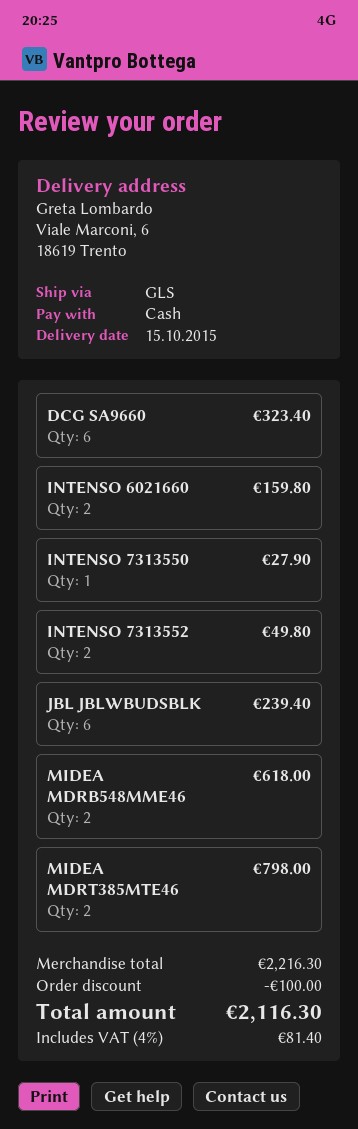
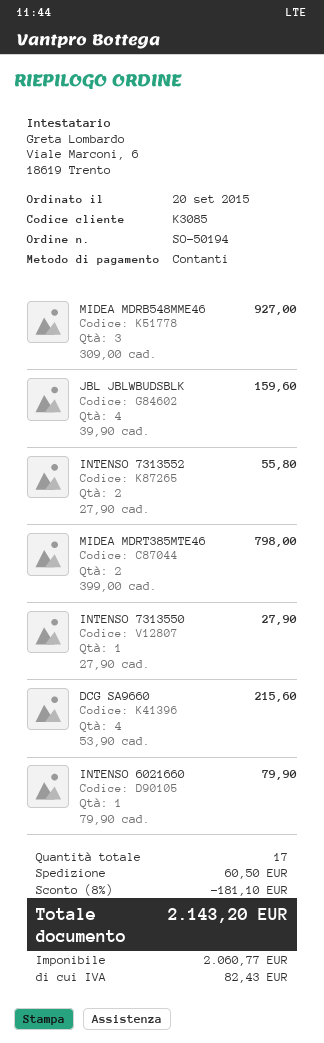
DCG SA9660: 6 for 323.40 -> 4 for 215.60
INTENSO 6021660: 2 for 159.80 -> 1 for 79.90
INTENSO 7313552: 2 for 49.80 -> 2 for 55.80
JBL JBLWBUDSBLK: 6 for 239.40 -> 4 for 159.60
MIDEA MDRB548MME46: 2 for 618.00 -> 3 for 927.00
discount: 100.00 -> 181.10
shipping: none -> 60.50
tax: 81.40 -> 82.43
total: 2116.30 -> 2143.20

